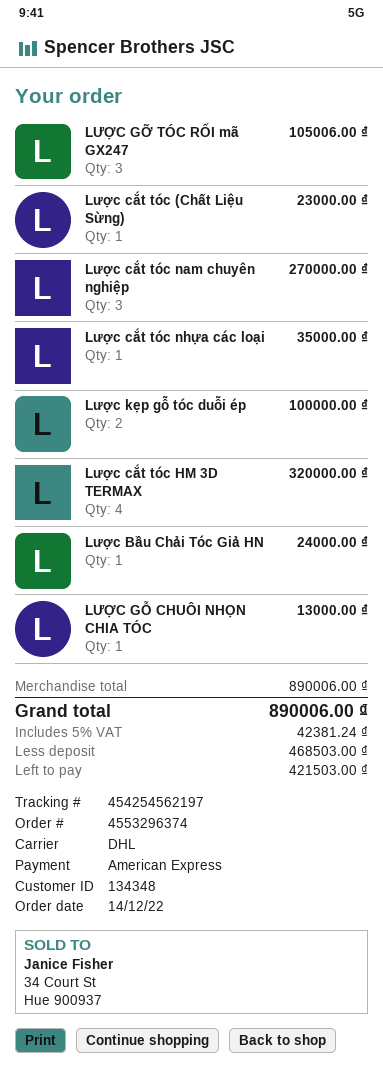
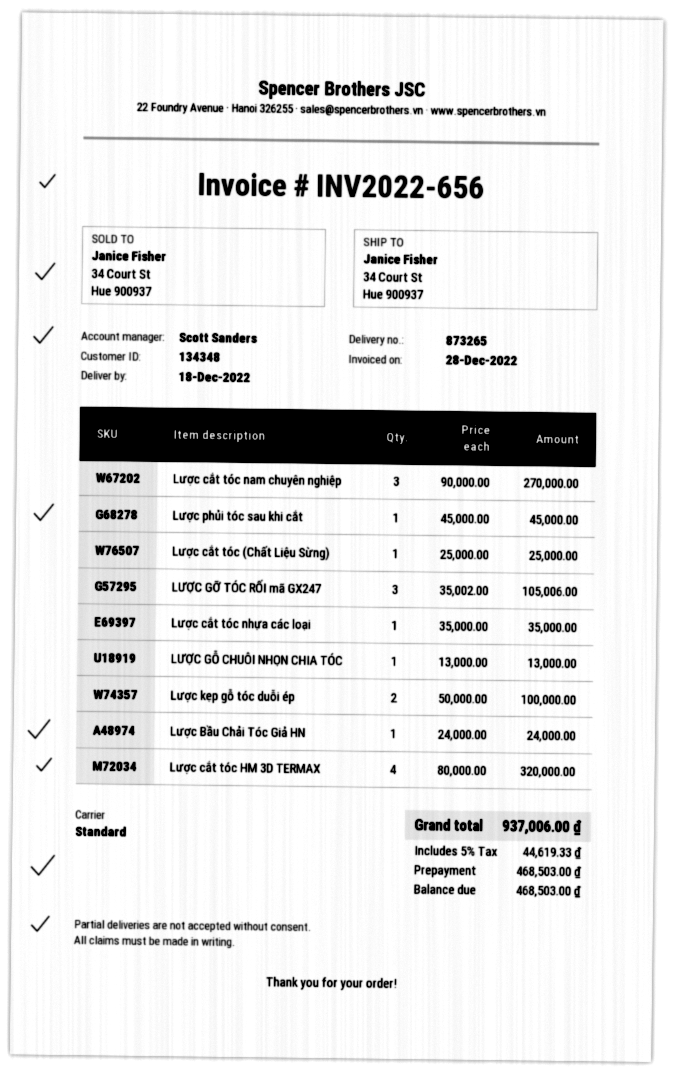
shipping method: DHL -> standard
Lược cắt tóc (Chất Liệu Sừng): 1 for 23000.00 -> 1 for 25000.00
Lược phủi tóc sau khi cắt: none -> 1 for 45000.00
tax: 5% = 42381.24 -> 5% = 44619.33
total: 890006.00 -> 937006.00
balance: 421503.00 -> 468503.00

